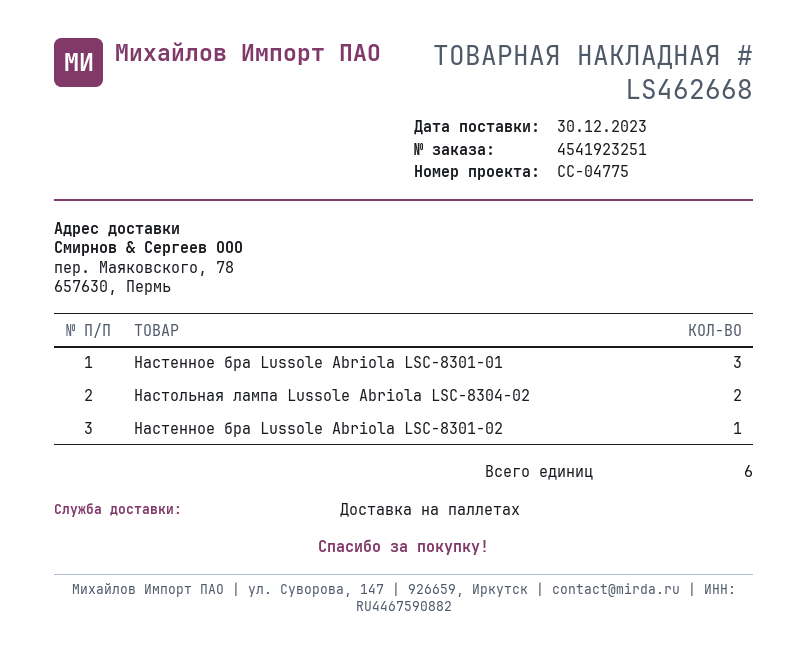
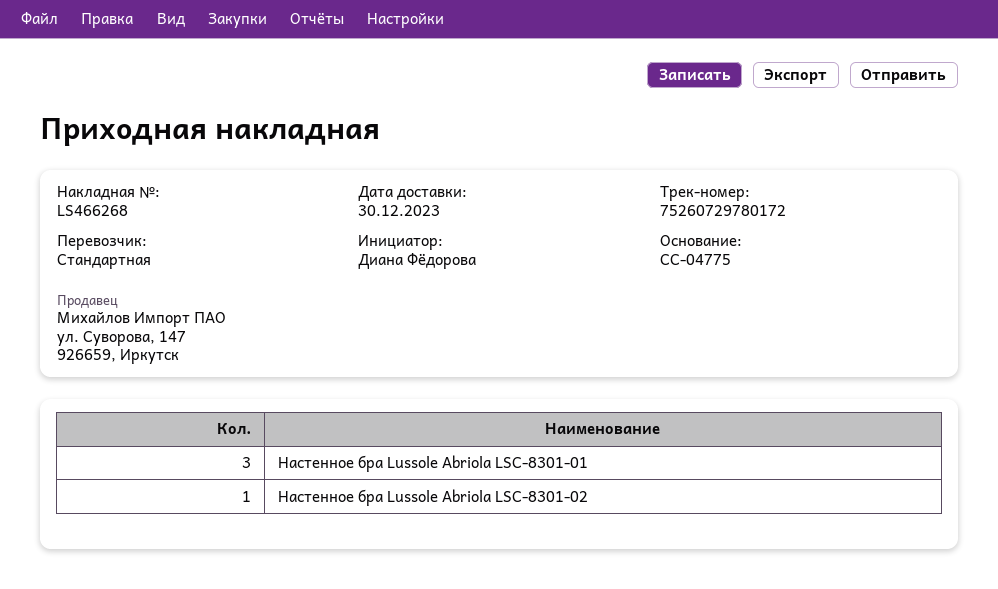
delivery note number: LS462668 -> LS466268
shipping method: pallet freight -> standard
Настольная лампа Lussole Abriola LSC-8304-02: 2 -> none

